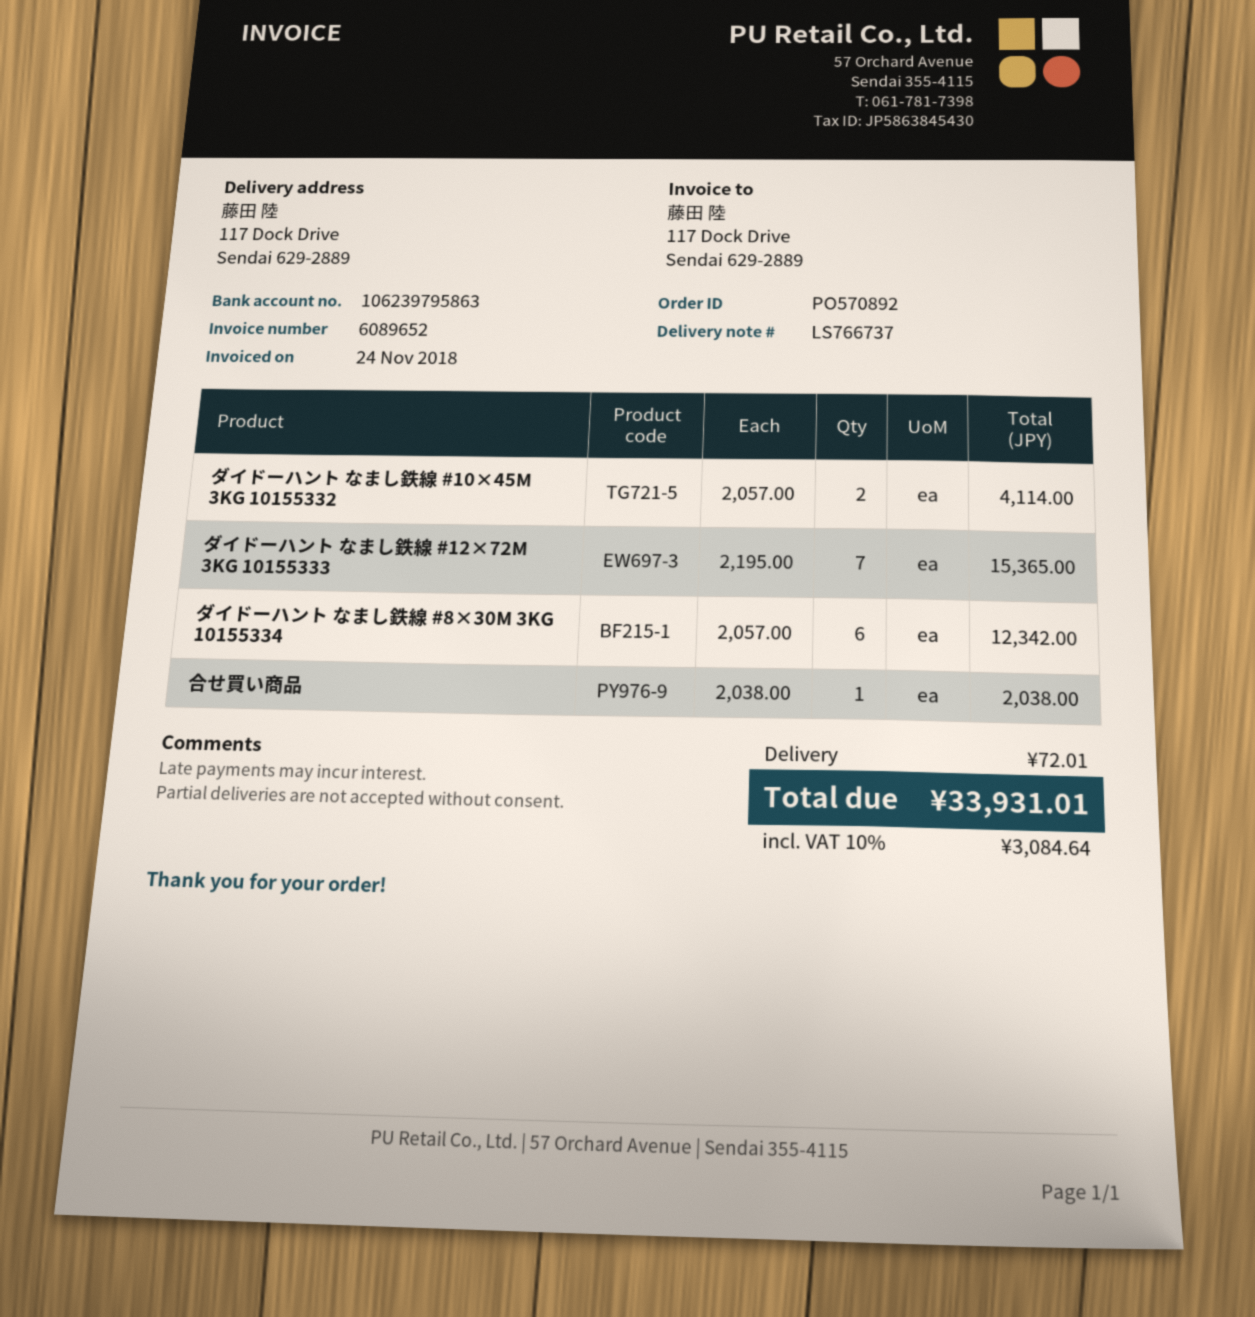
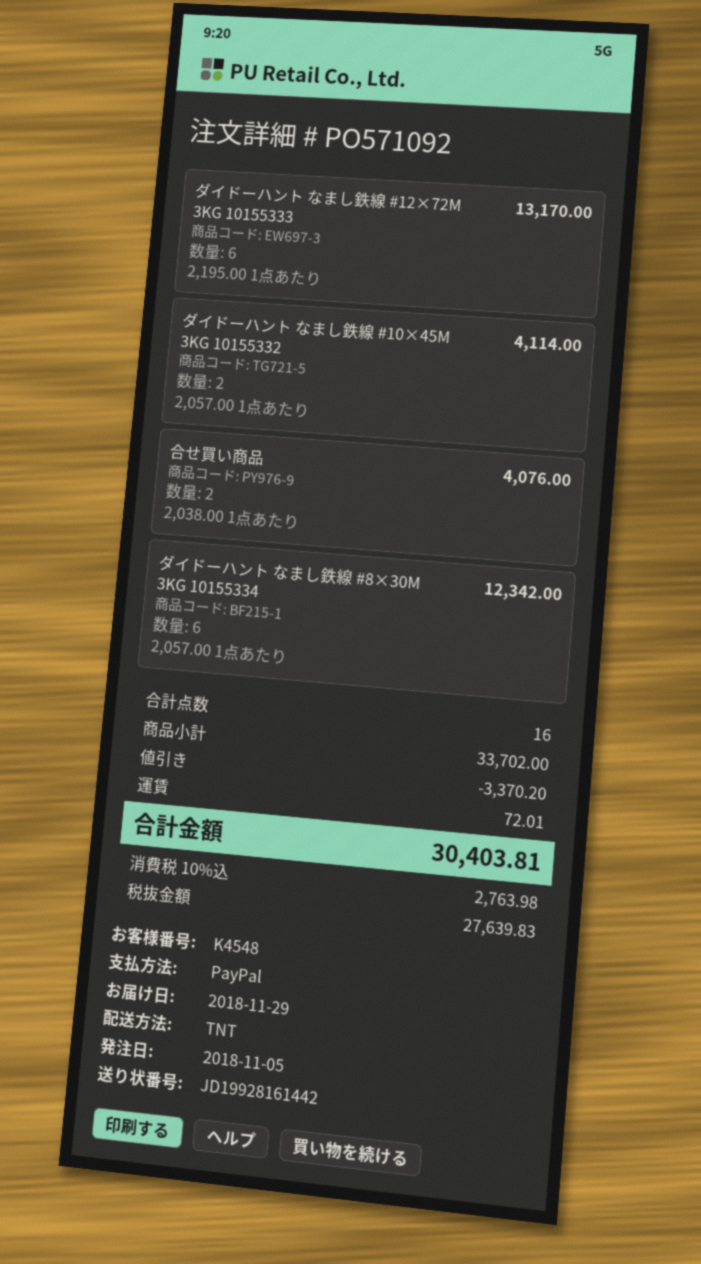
order number: PO570892 -> PO571092
ダイドーハント なまし鉄線 #12×72M 3KG 10155333: 7 x 2195.00 = 15365.00 -> 6 x 2195.00 = 13170.00
合せ買い商品: 1 x 2038.00 = 2038.00 -> 2 x 2038.00 = 4076.00
discount: none -> 3370.20
tax: 10% = 3084.64 -> 10% = 2763.98
total: 33931.01 -> 30403.81

